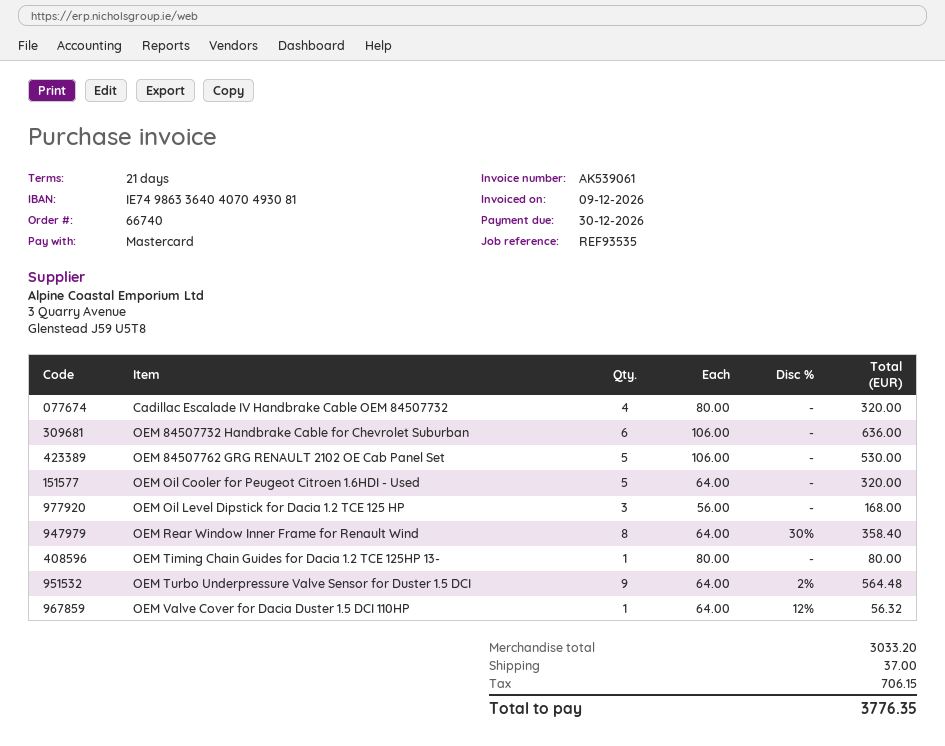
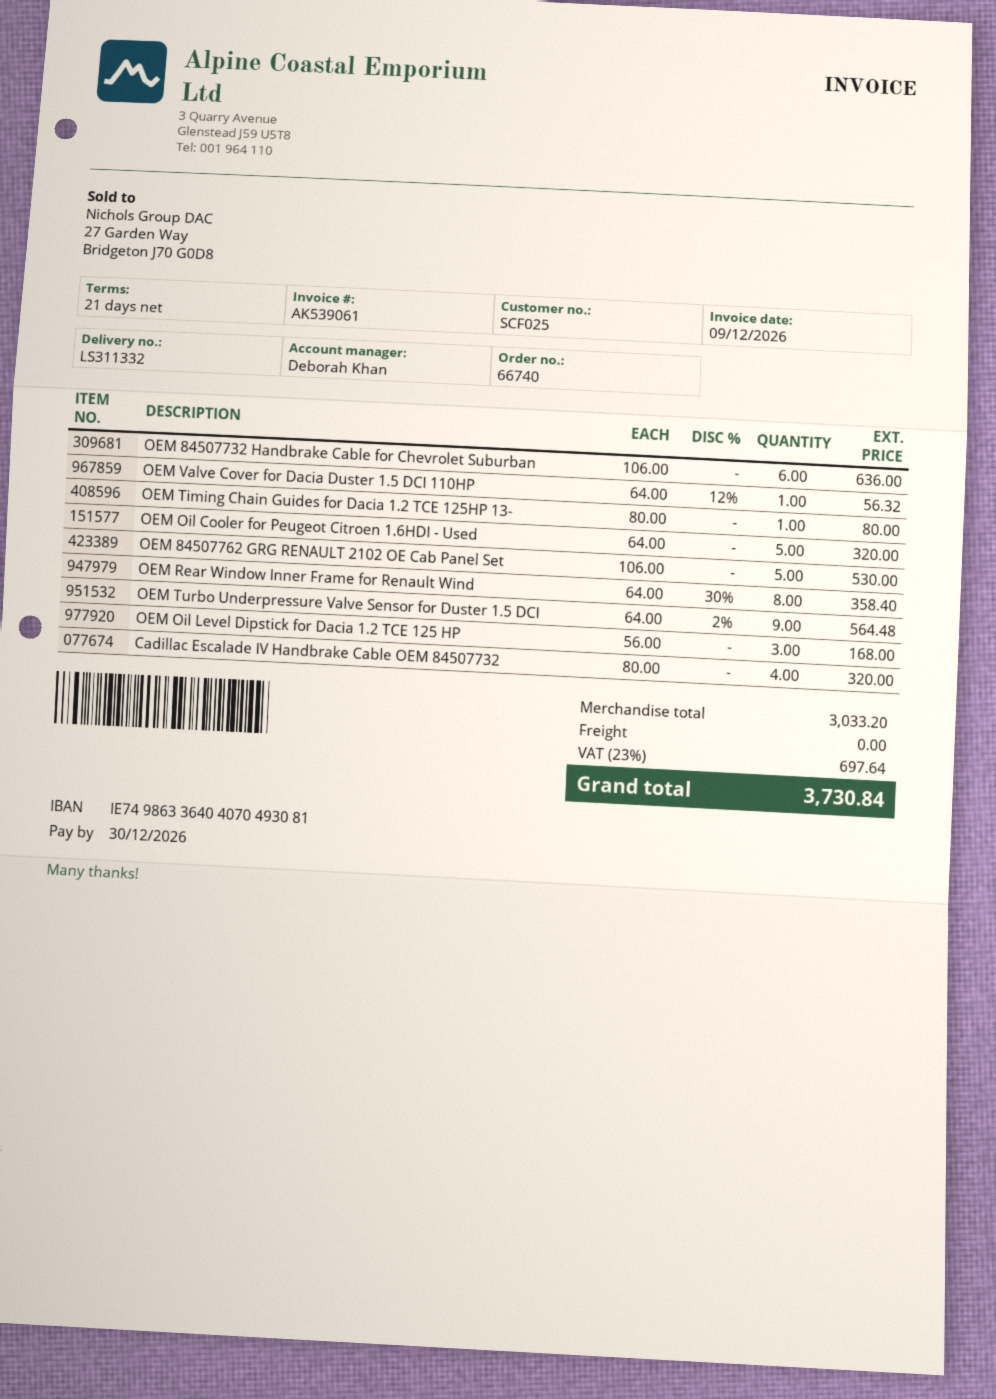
shipping: 37.00 -> 0.00
tax: 706.15 -> 697.64
total: 3776.35 -> 3730.84

